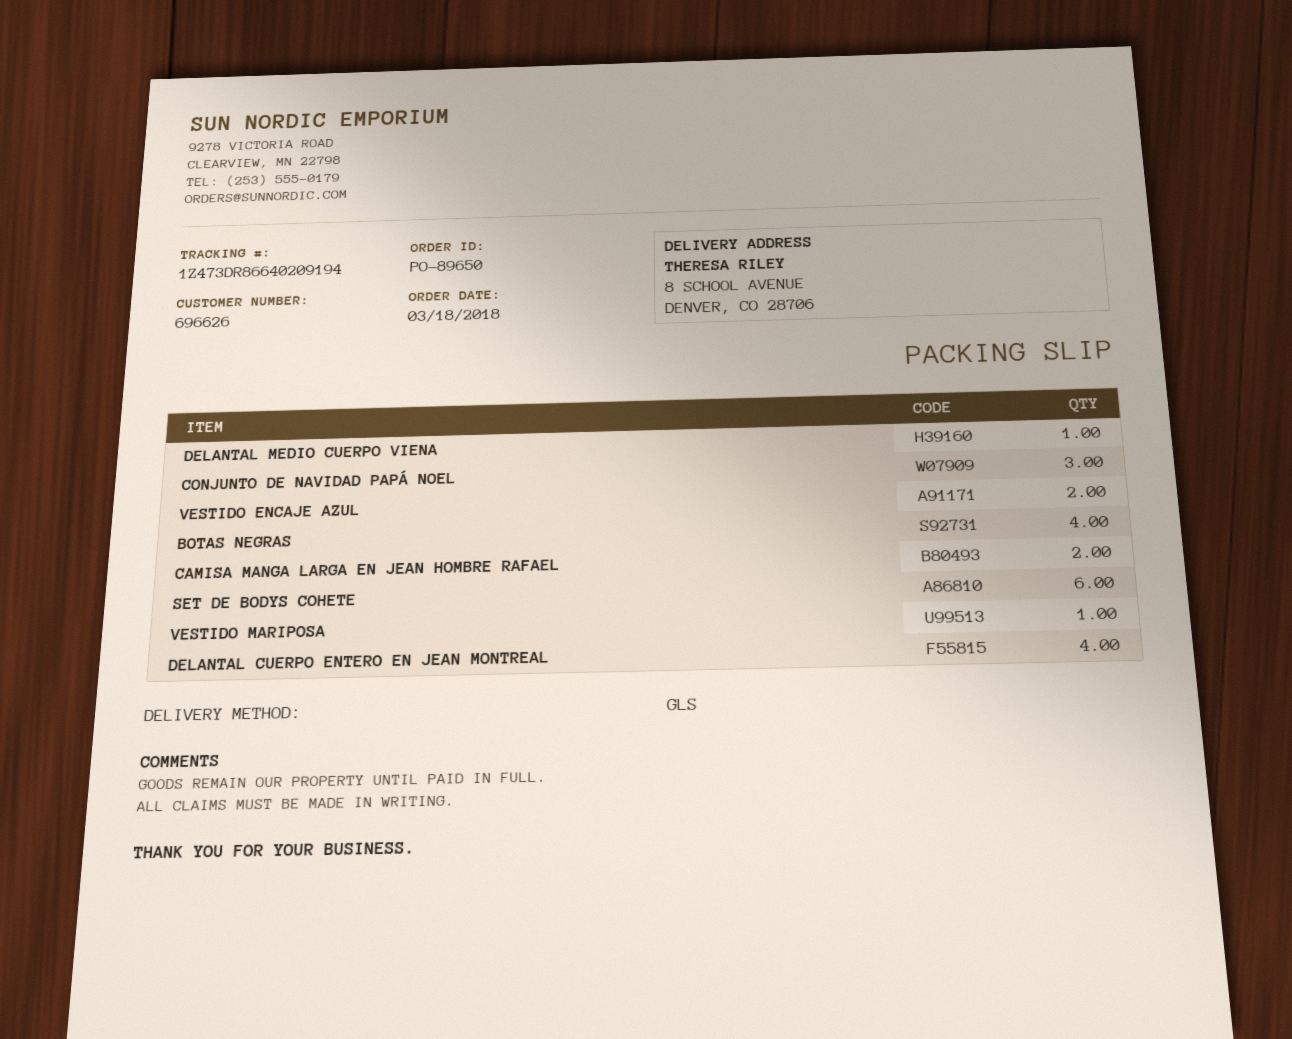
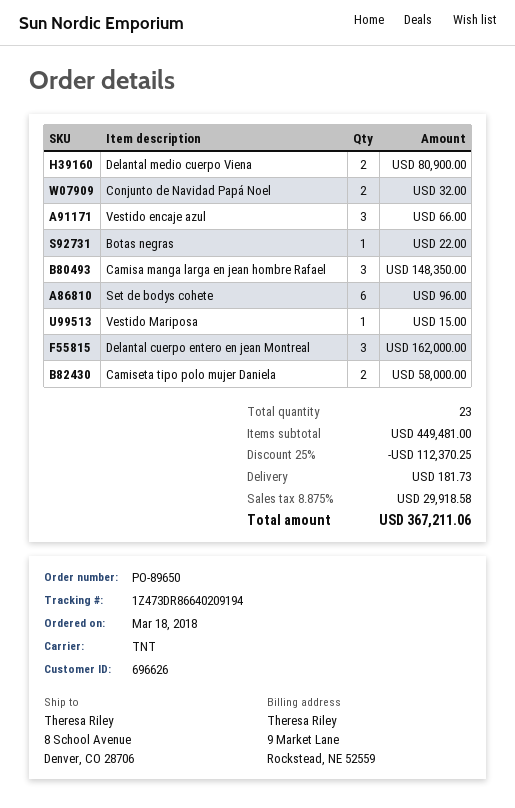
shipping method: GLS -> TNT
DELANTAL MEDIO CUERPO VIENA: 1 -> 2
CONJUNTO DE NAVIDAD PAPÁ NOEL: 3 -> 2
VESTIDO ENCAJE AZUL: 2 -> 3
BOTAS NEGRAS: 4 -> 1
CAMISA MANGA LARGA EN JEAN HOMBRE RAFAEL: 2 -> 3
DELANTAL CUERPO ENTERO EN JEAN MONTREAL: 4 -> 3
Camiseta tipo polo mujer Daniela: none -> 2

